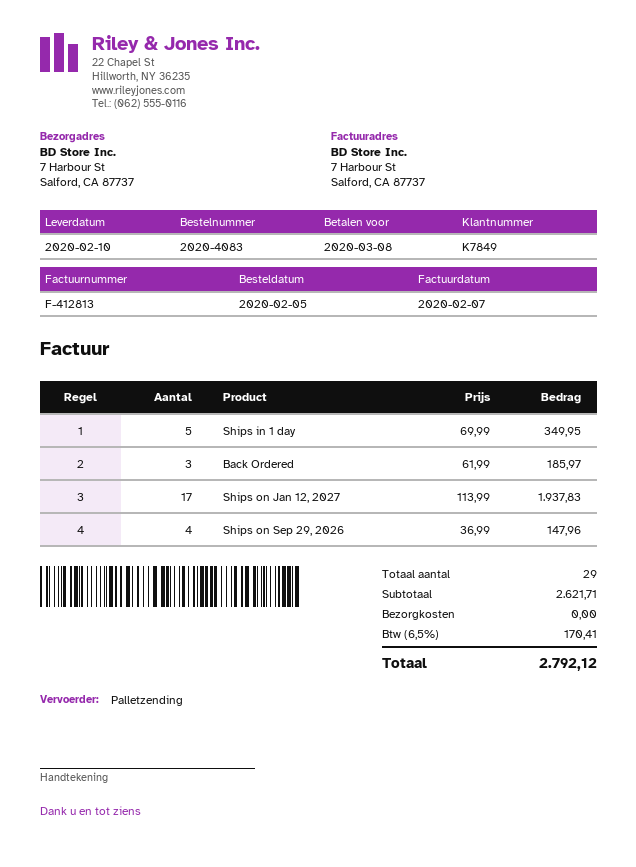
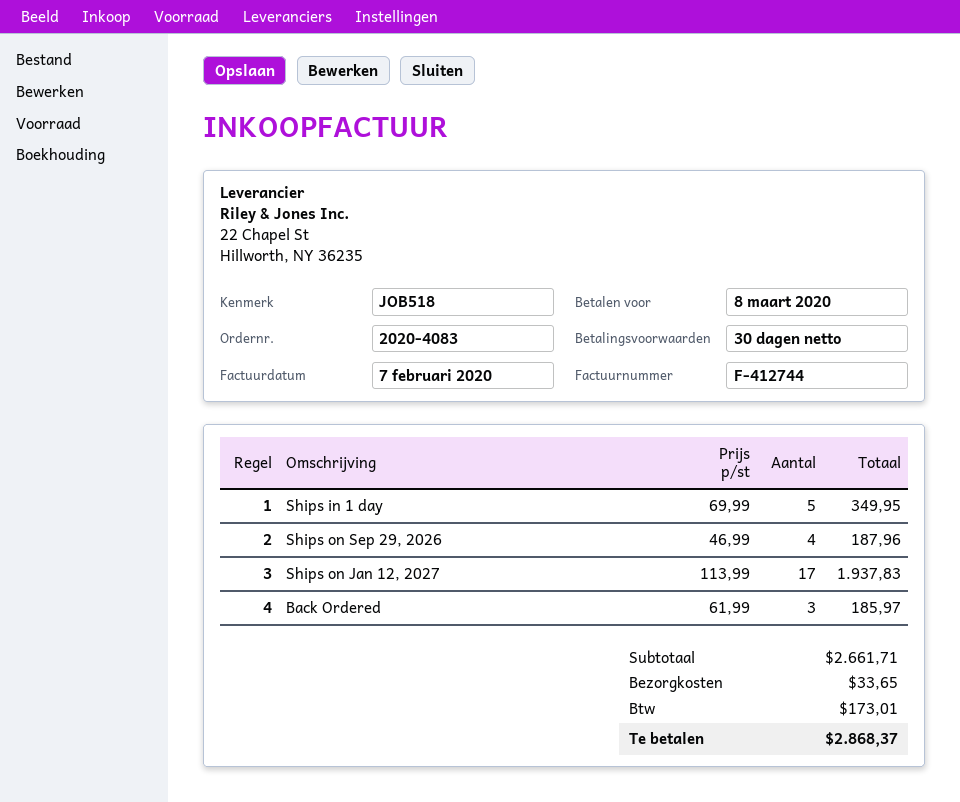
invoice number: F-412813 -> F-412744
Ships on Sep 29, 2026: 4 x 36.99 = 147.96 -> 4 x 46.99 = 187.96
subtotal: 2621.71 -> 2661.71
shipping: 0.00 -> 33.65
tax: 170.41 -> 173.01
total: 2792.12 -> 2868.37

